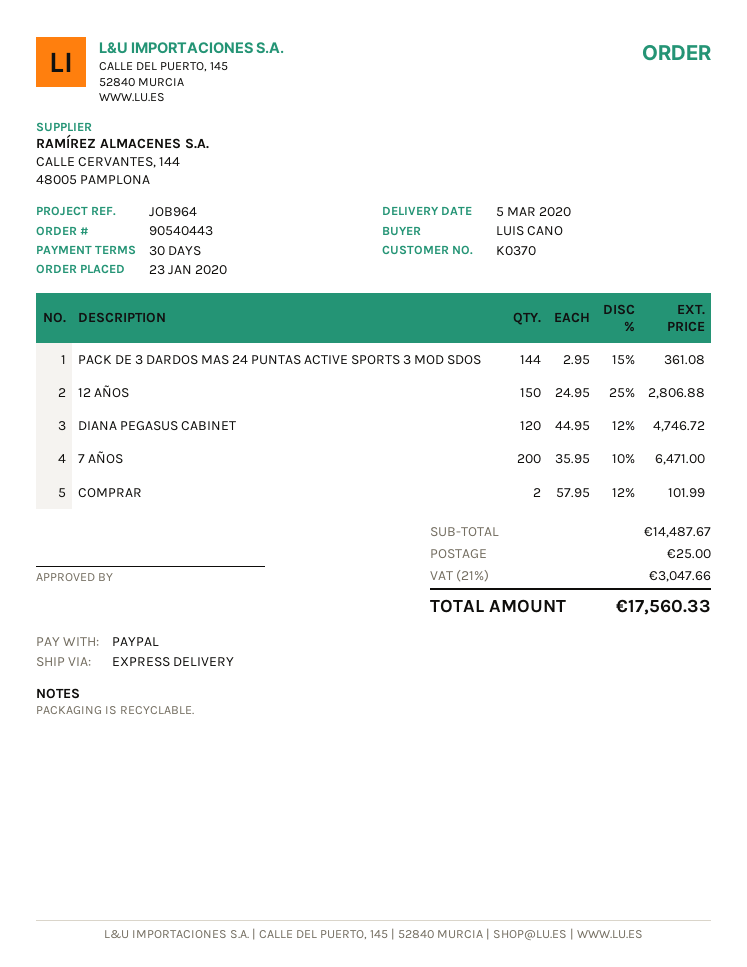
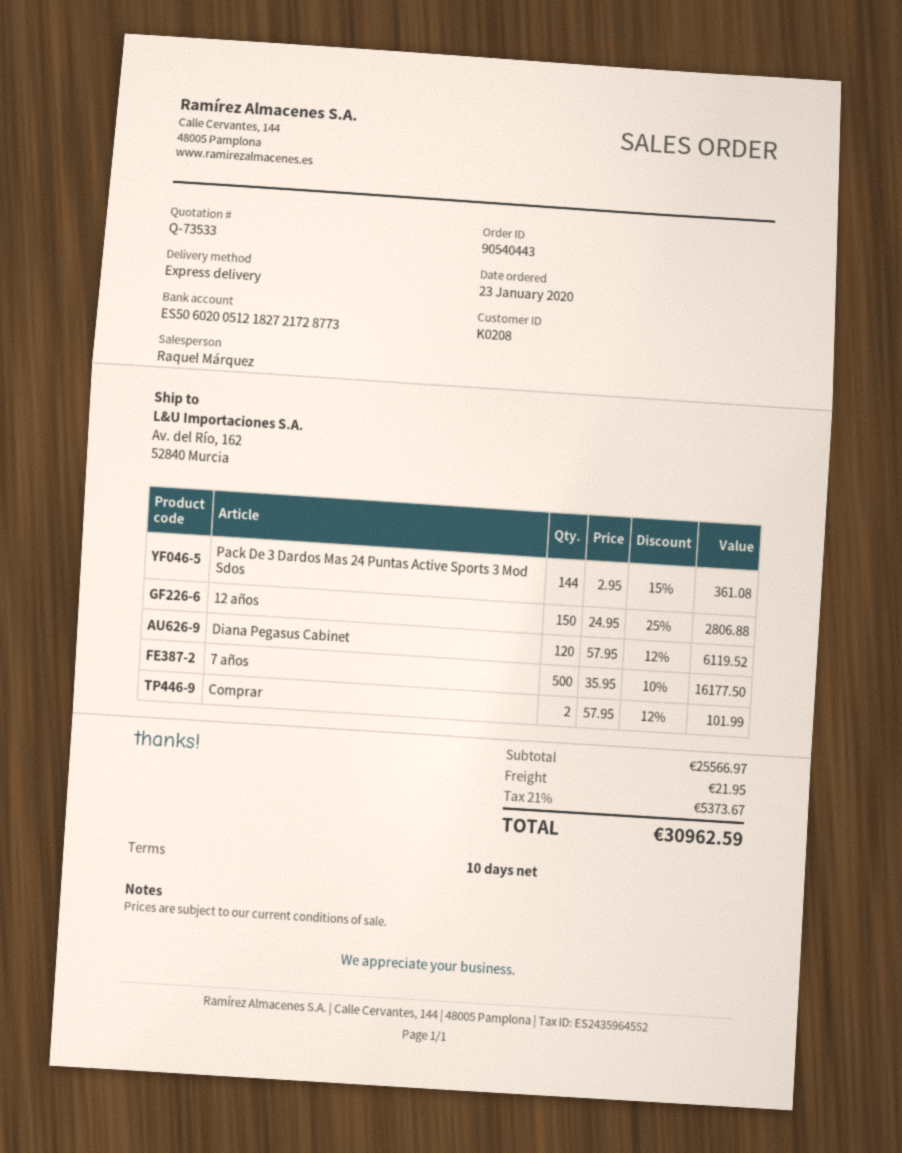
payment terms: 30 days -> 10 days
customer number: K0370 -> K0208
DIANA PEGASUS CABINET: 120 x 44.95 - 12% = 4746.72 -> 120 x 57.95 - 12% = 6119.52
7 AÑOS: 200 x 35.95 - 10% = 6471.00 -> 500 x 35.95 - 10% = 16177.50
subtotal: 14487.67 -> 25566.97
shipping: 25.00 -> 21.95
tax: 21% = 3047.66 -> 21% = 5373.67
total: 17560.33 -> 30962.59

